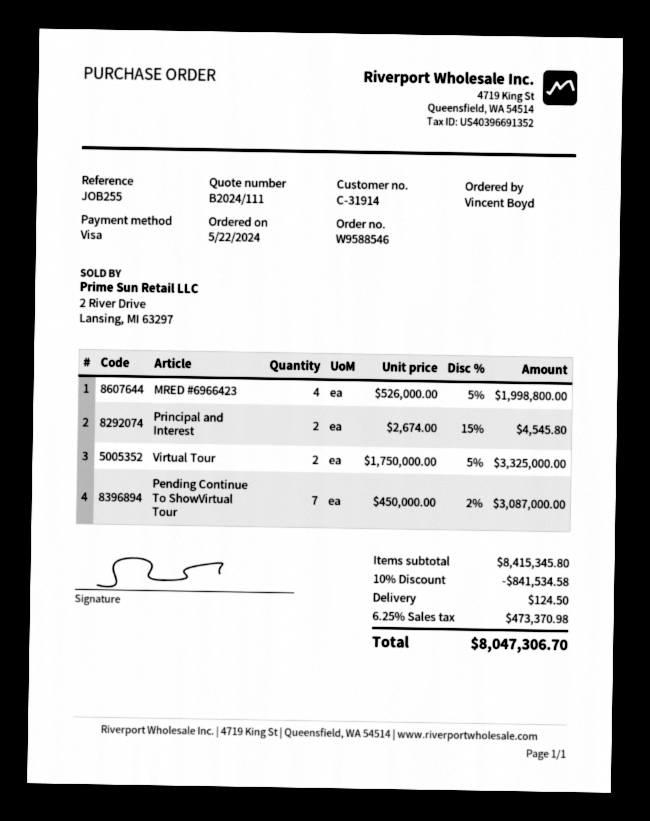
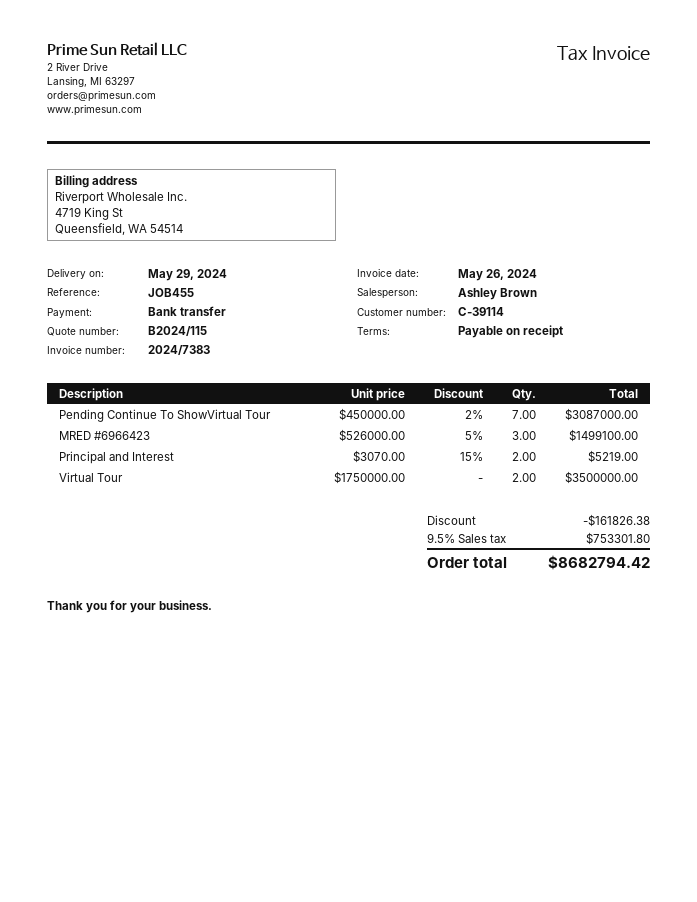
quote number: B2024/111 -> B2024/115
customer number: C-31914 -> C-39114
reference: JOB255 -> JOB455
payment method: Visa -> bank transfer
MRED #6966423: 4 x 526000.00 - 5% = 1998800.00 -> 3 x 526000.00 - 5% = 1499100.00
Principal and Interest: 2 x 2674.00 - 15% = 4545.80 -> 2 x 3070.00 - 15% = 5219.00
Virtual Tour: 2 x 1750000.00 - 5% = 3325000.00 -> 2 x 1750000.00 = 3500000.00
discount: 841534.58 -> 161826.38
shipping: 124.50 -> none
tax: 6.25% = 473370.98 -> 9.5% = 753301.80
total: 8047306.70 -> 8682794.42

